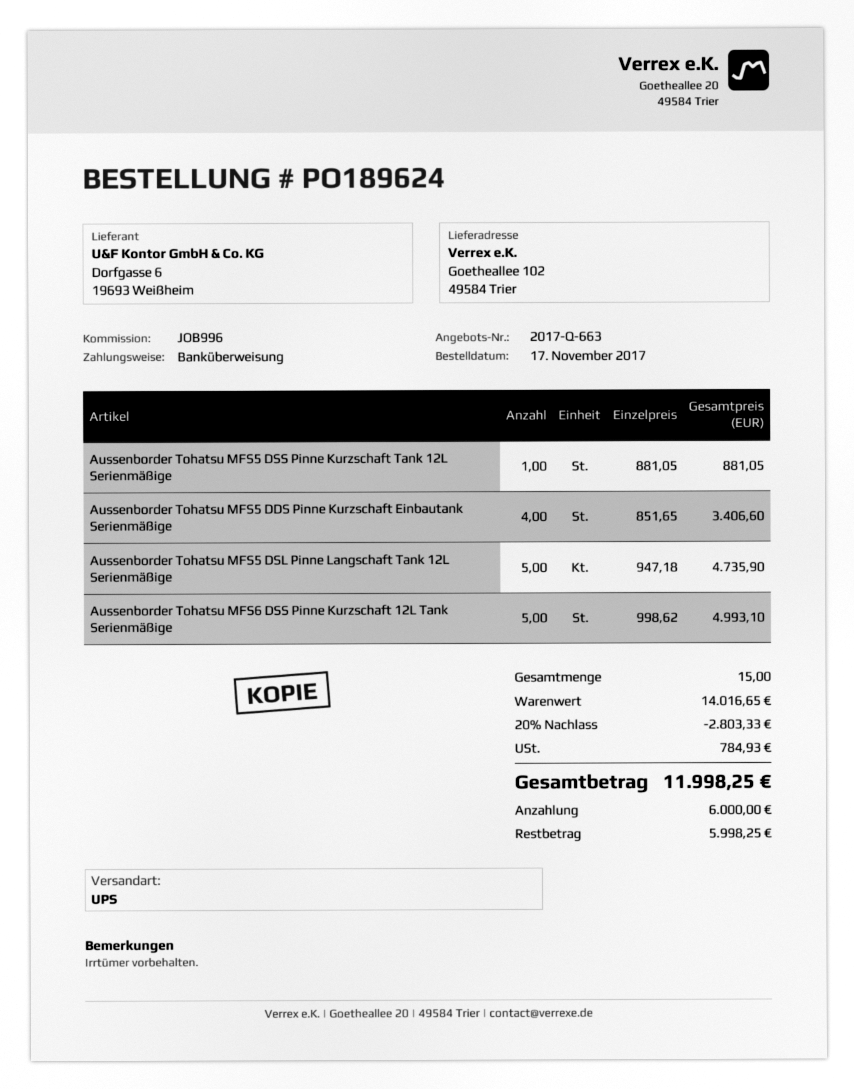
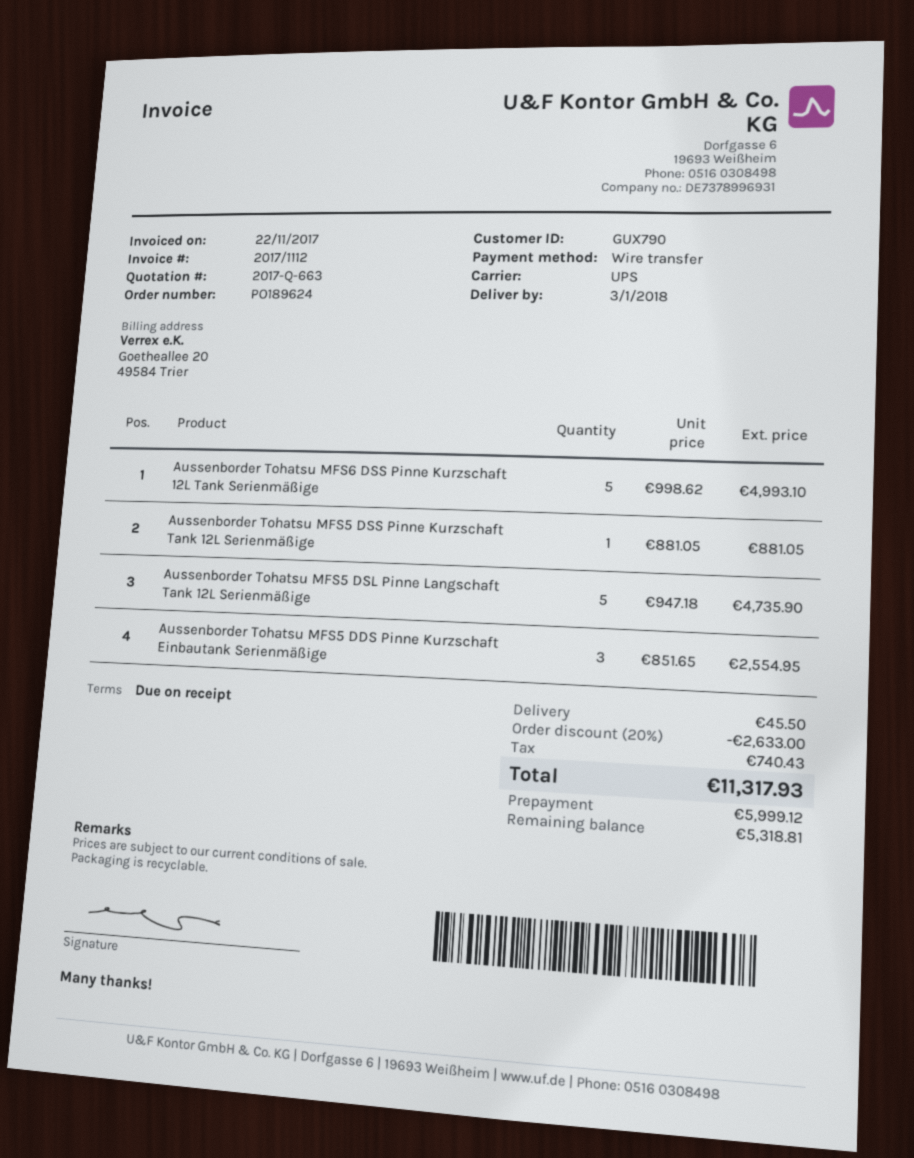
Aussenborder Tohatsu MFS5 DDS Pinne Kurzschaft Einbautank Serienmäßige: 4 x 851.65 = 3406.60 -> 3 x 851.65 = 2554.95
discount: 20% = 2803.33 -> 20% = 2633.00
shipping: none -> 45.50
tax: 784.93 -> 740.43
total: 11998.25 -> 11317.93
deposit: 6000.00 -> 5999.12
balance: 5998.25 -> 5318.81

